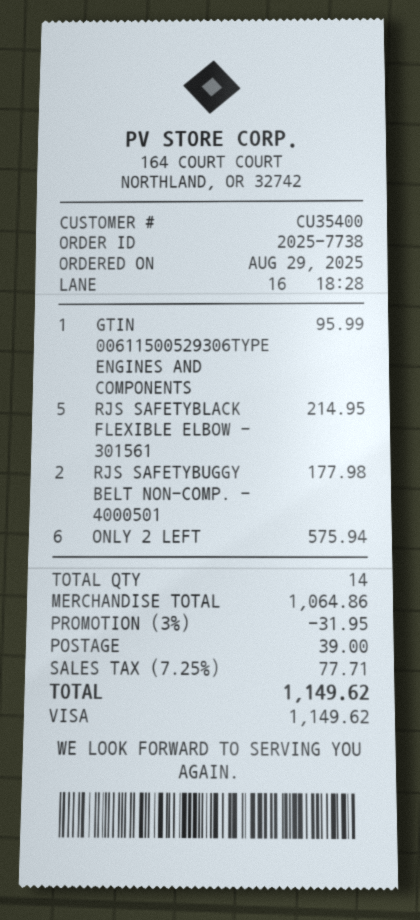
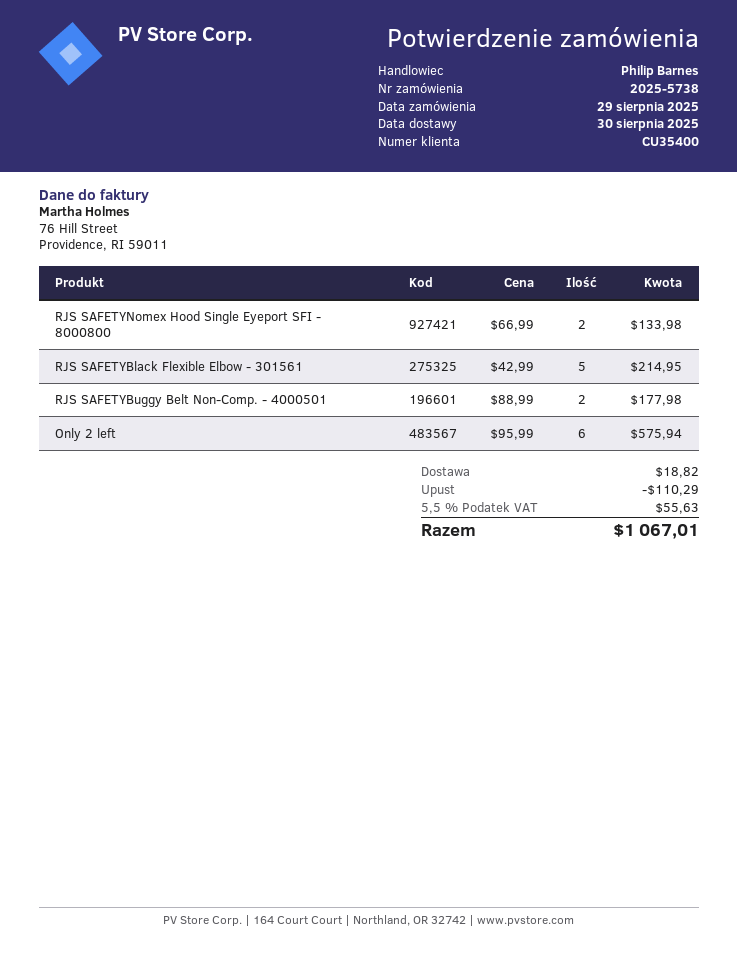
order number: 2025-7738 -> 2025-5738
GTIN 00611500529306TYPE ENGINES AND COMPONENTS: 1 for 95.99 -> none
RJS SAFETYNomex Hood Single Eyeport SFI - 8000800: none -> 2 for 133.98
discount: 31.95 -> 110.29
shipping: 39.00 -> 18.82
tax: 7.25% = 77.71 -> 5.5% = 55.63
total: 1149.62 -> 1067.01

